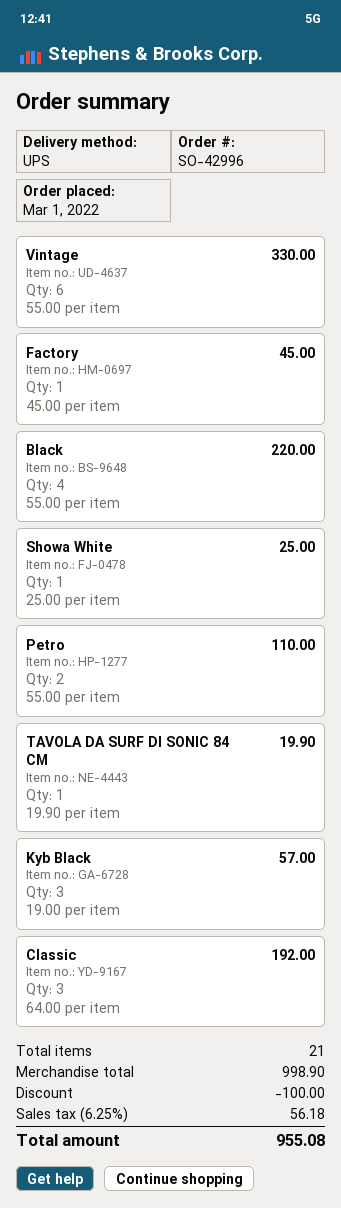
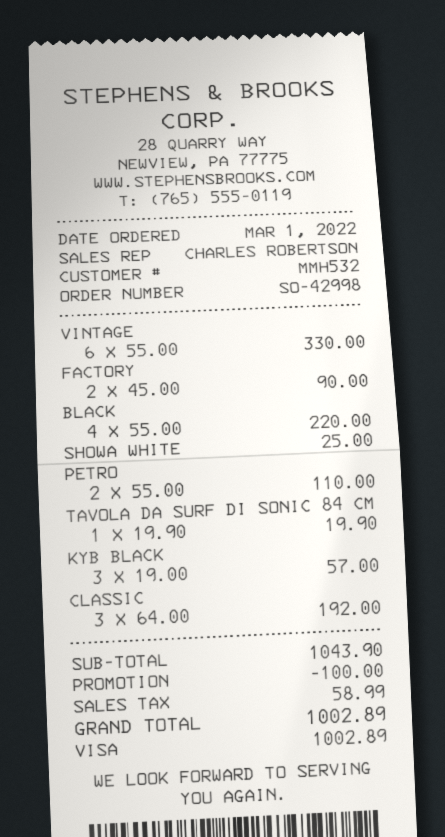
order number: SO-42996 -> SO-42998
Factory: 1 x 45.00 = 45.00 -> 2 x 45.00 = 90.00
subtotal: 998.90 -> 1043.90
tax: 56.18 -> 58.99
total: 955.08 -> 1002.89

